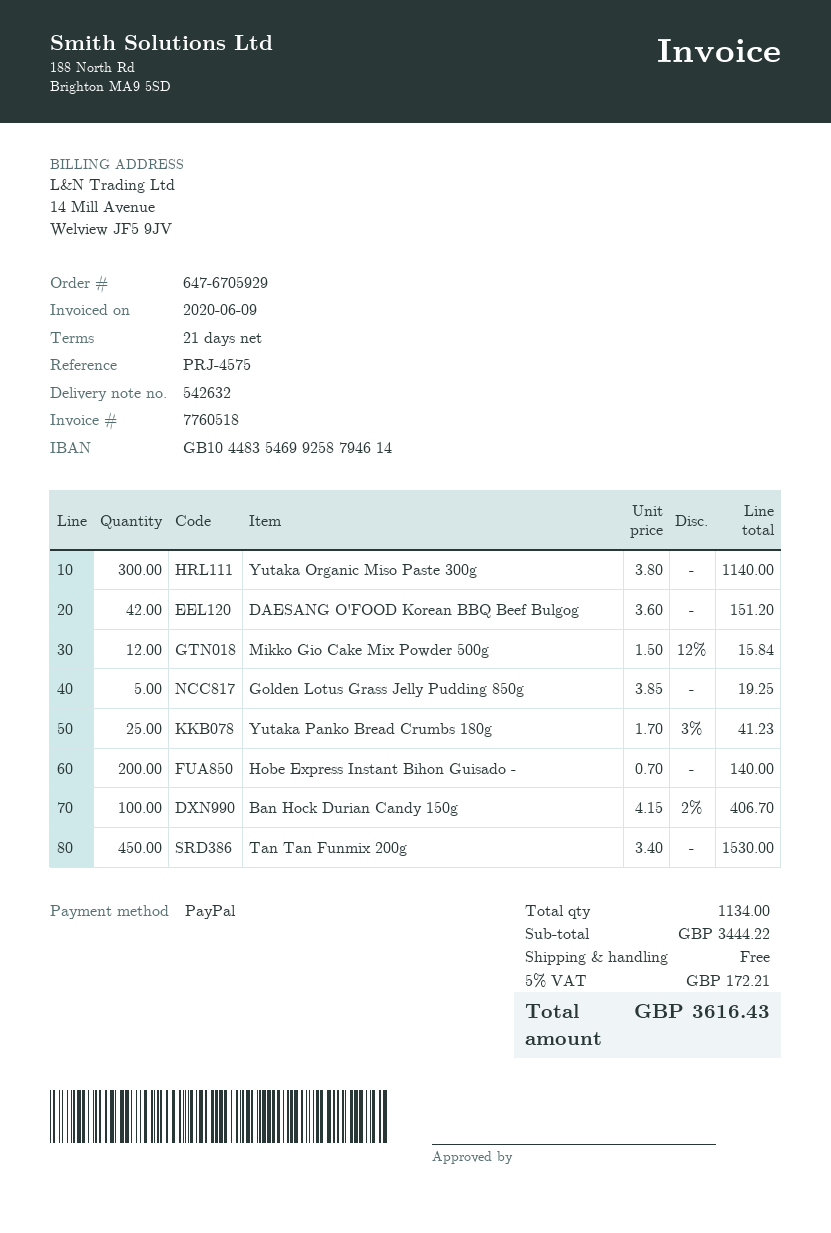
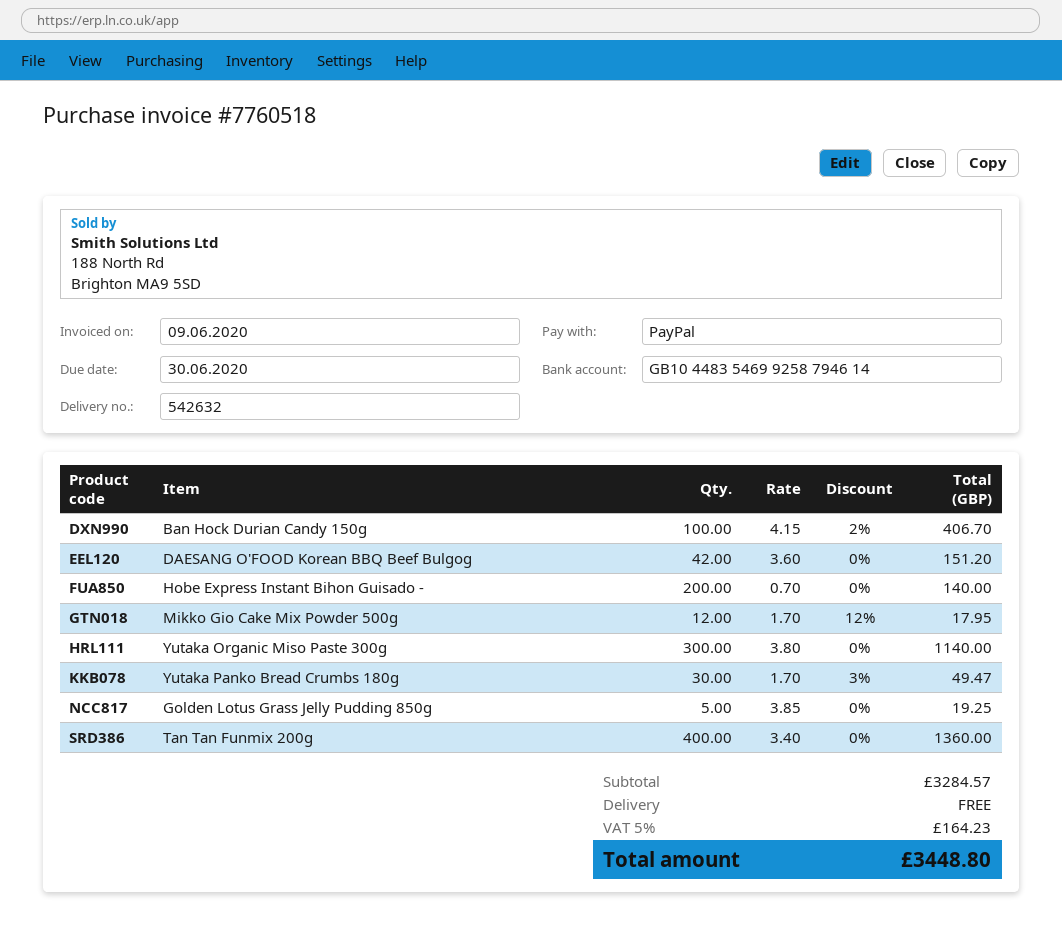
Mikko Gio Cake Mix Powder 500g: 12 x 1.50 - 12% = 15.84 -> 12 x 1.70 - 12% = 17.95
Yutaka Panko Bread Crumbs 180g: 25 x 1.70 - 3% = 41.23 -> 30 x 1.70 - 3% = 49.47
Tan Tan Funmix 200g: 450 x 3.40 = 1530.00 -> 400 x 3.40 = 1360.00
subtotal: 3444.22 -> 3284.57
tax: 5% = 172.21 -> 5% = 164.23
total: 3616.43 -> 3448.80

